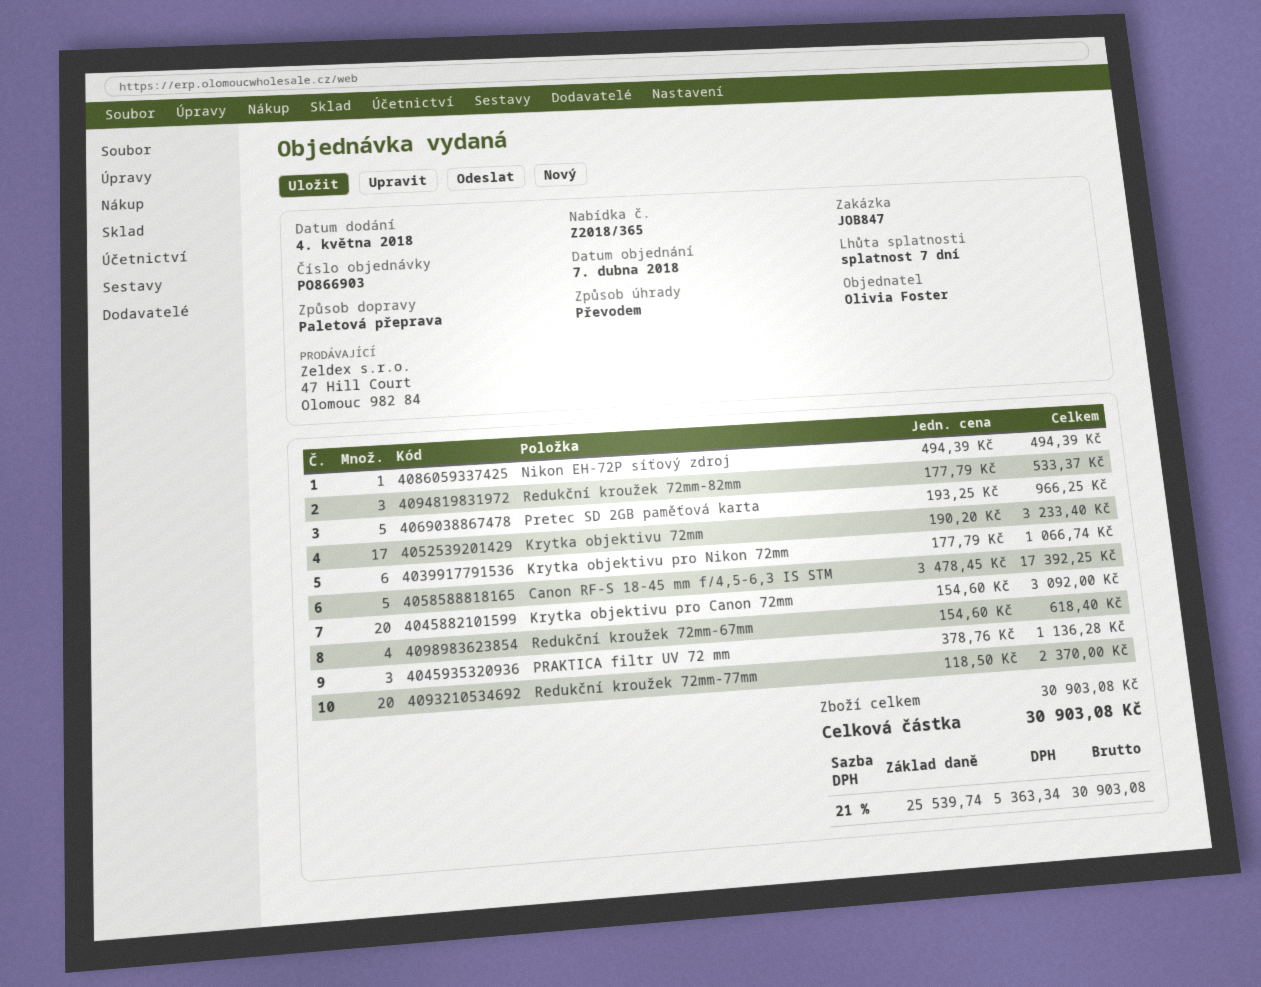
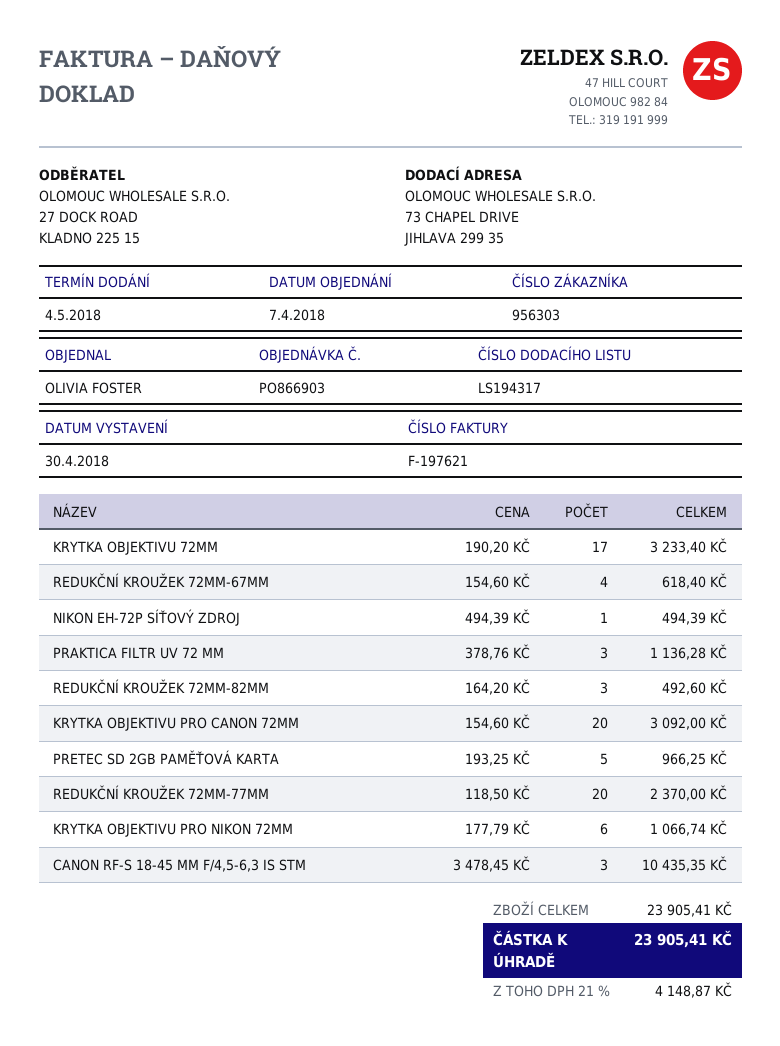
Redukční kroužek 72mm-82mm: 3 x 177.79 = 533.37 -> 3 x 164.20 = 492.60
Canon RF-S 18-45 mm f/4,5-6,3 IS STM: 5 x 3478.45 = 17392.25 -> 3 x 3478.45 = 10435.35
subtotal: 30903.08 -> 23905.41
tax: 21% = 5363.34 -> 21% = 4148.87
total: 30903.08 -> 23905.41

